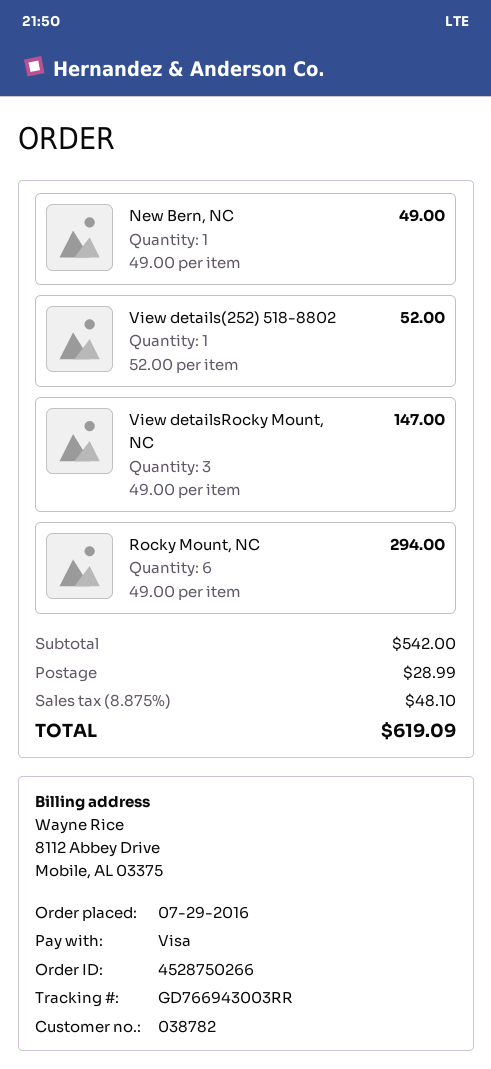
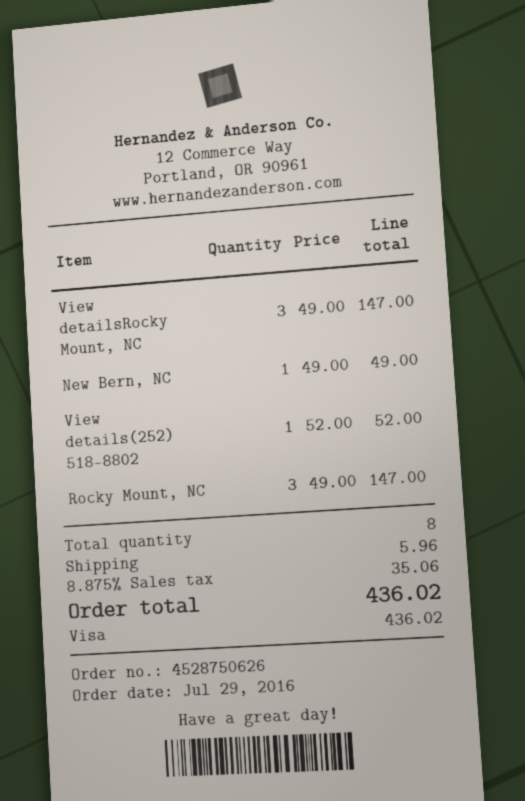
order number: 4528750266 -> 4528750626
Rocky Mount, NC: 6 x 49.00 = 294.00 -> 3 x 49.00 = 147.00
shipping: 28.99 -> 5.96
tax: 8.875% = 48.10 -> 8.875% = 35.06
total: 619.09 -> 436.02

